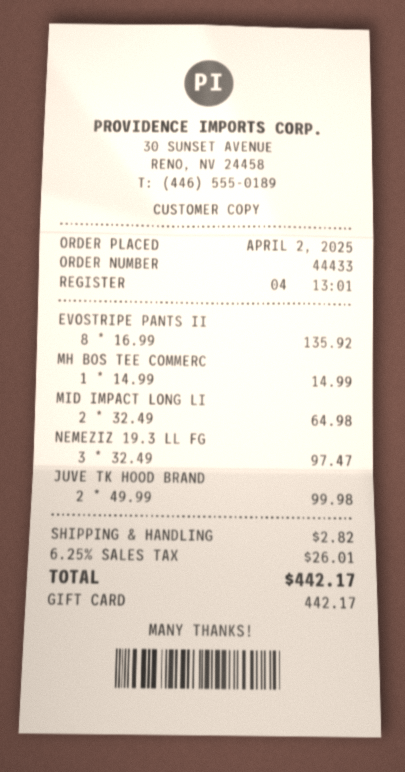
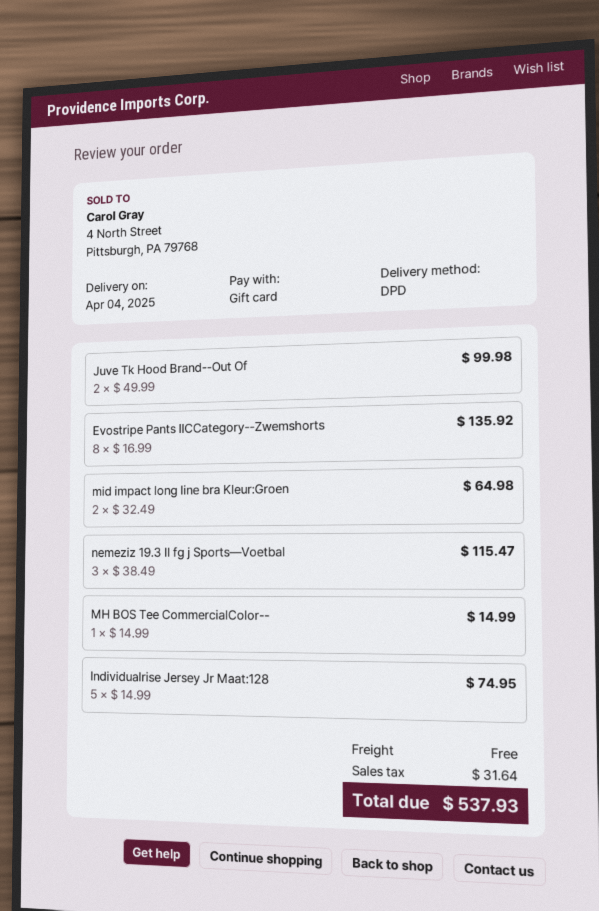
NEMEZIZ 19.3 LL FG: 3 x 32.49 = 97.47 -> 3 x 38.49 = 115.47
Individualrise Jersey Jr Maat:128: none -> 5 x 14.99 = 74.95
shipping: 2.82 -> 0.00
tax: 26.01 -> 31.64
total: 442.17 -> 537.93

